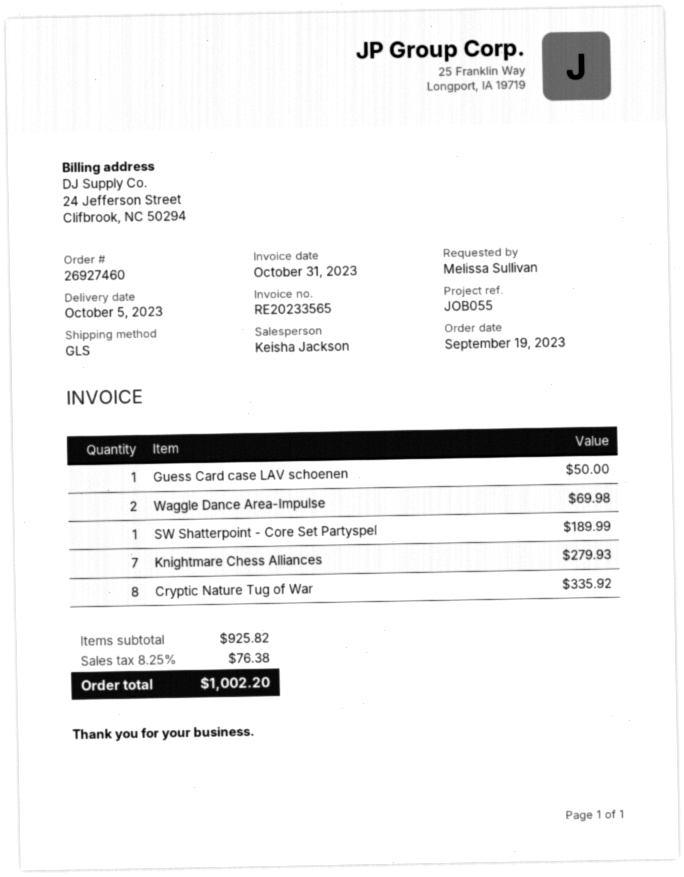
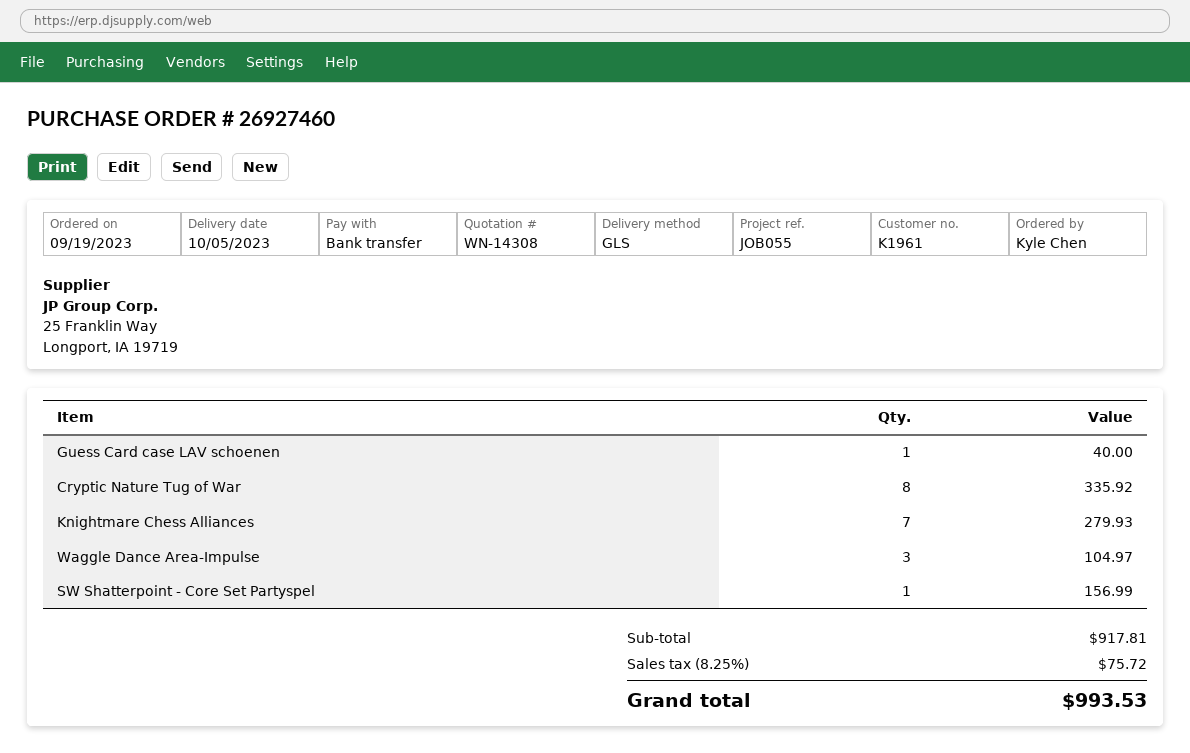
ordered by: Melissa Sullivan -> Kyle Chen
Guess Card case LAV schoenen: 1 for 50.00 -> 1 for 40.00
Waggle Dance Area-Impulse: 2 for 69.98 -> 3 for 104.97
SW Shatterpoint - Core Set Partyspel: 1 for 189.99 -> 1 for 156.99
subtotal: 925.82 -> 917.81
tax: 8.25% = 76.38 -> 8.25% = 75.72
total: 1002.20 -> 993.53

